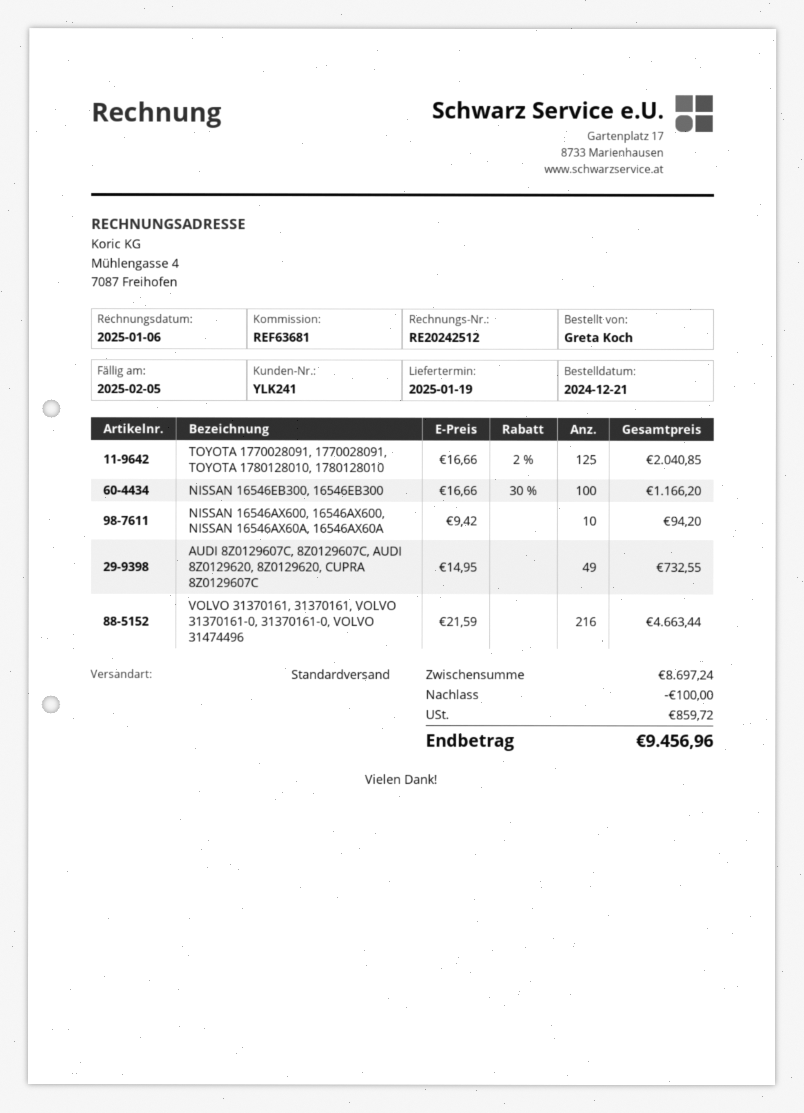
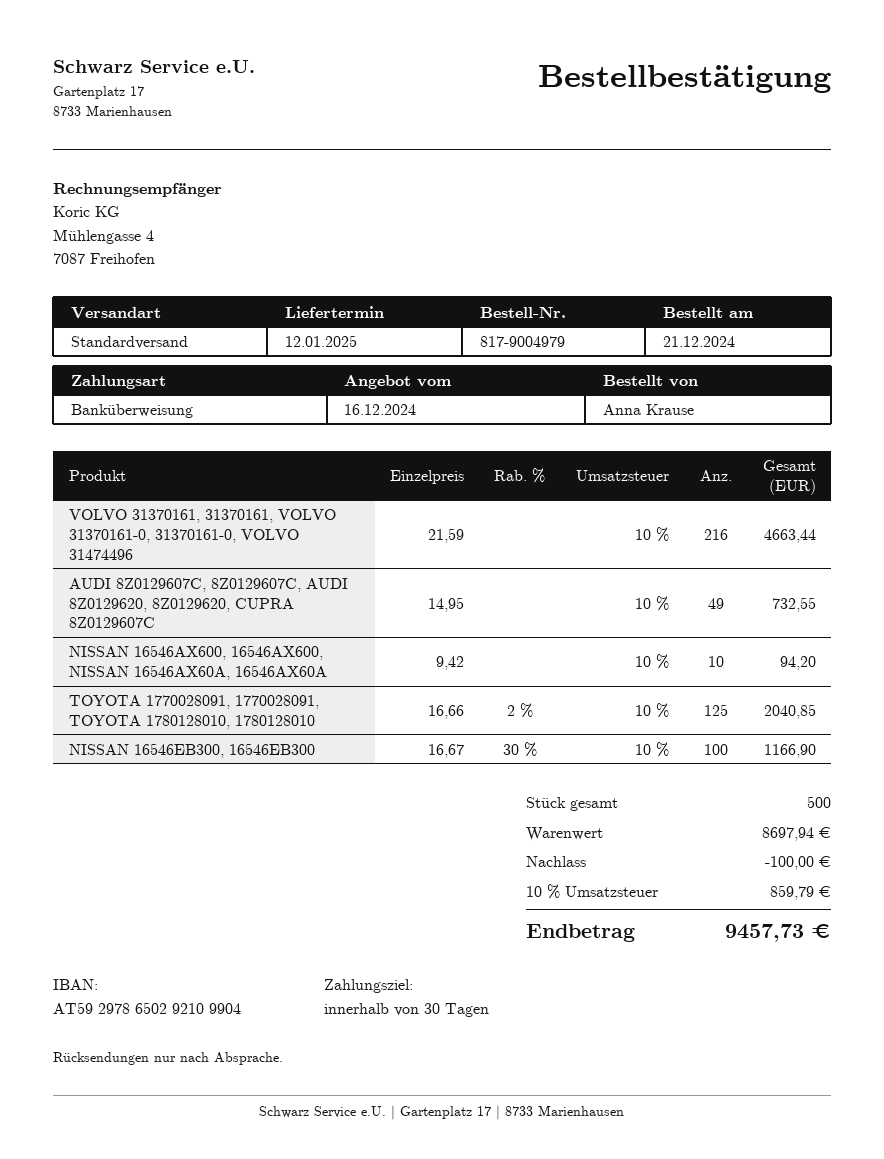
delivery date: 2025-01-19 -> 2025-01-12
ordered by: Greta Koch -> Anna Krause
NISSAN 16546EB300, 16546EB300: 100 x 16.66 - 30% = 1166.20 -> 100 x 16.67 - 30% = 1166.90
subtotal: 8697.24 -> 8697.94
tax: 859.72 -> 859.79
total: 9456.96 -> 9457.73

